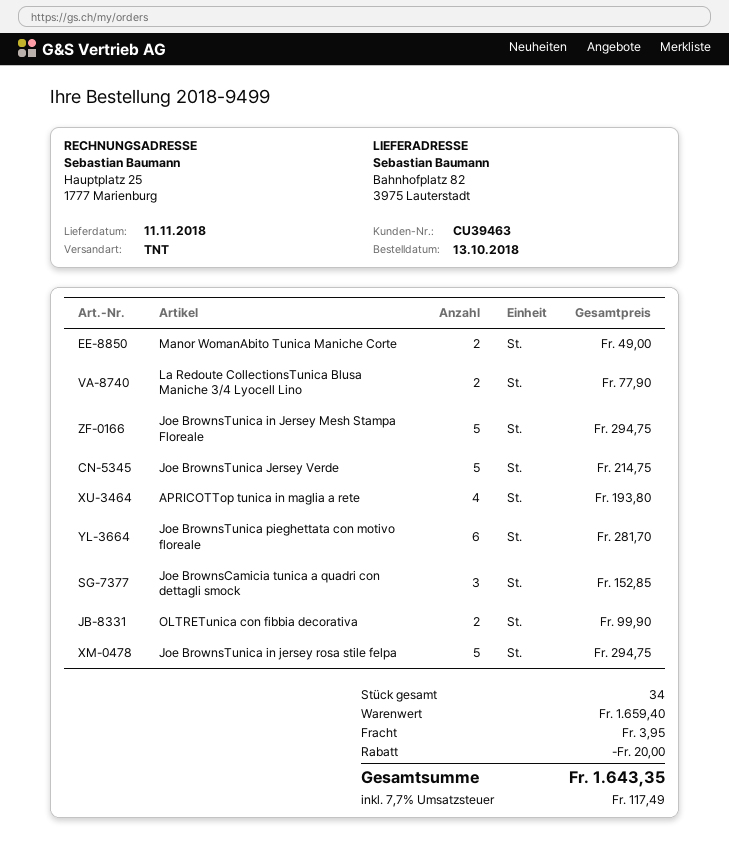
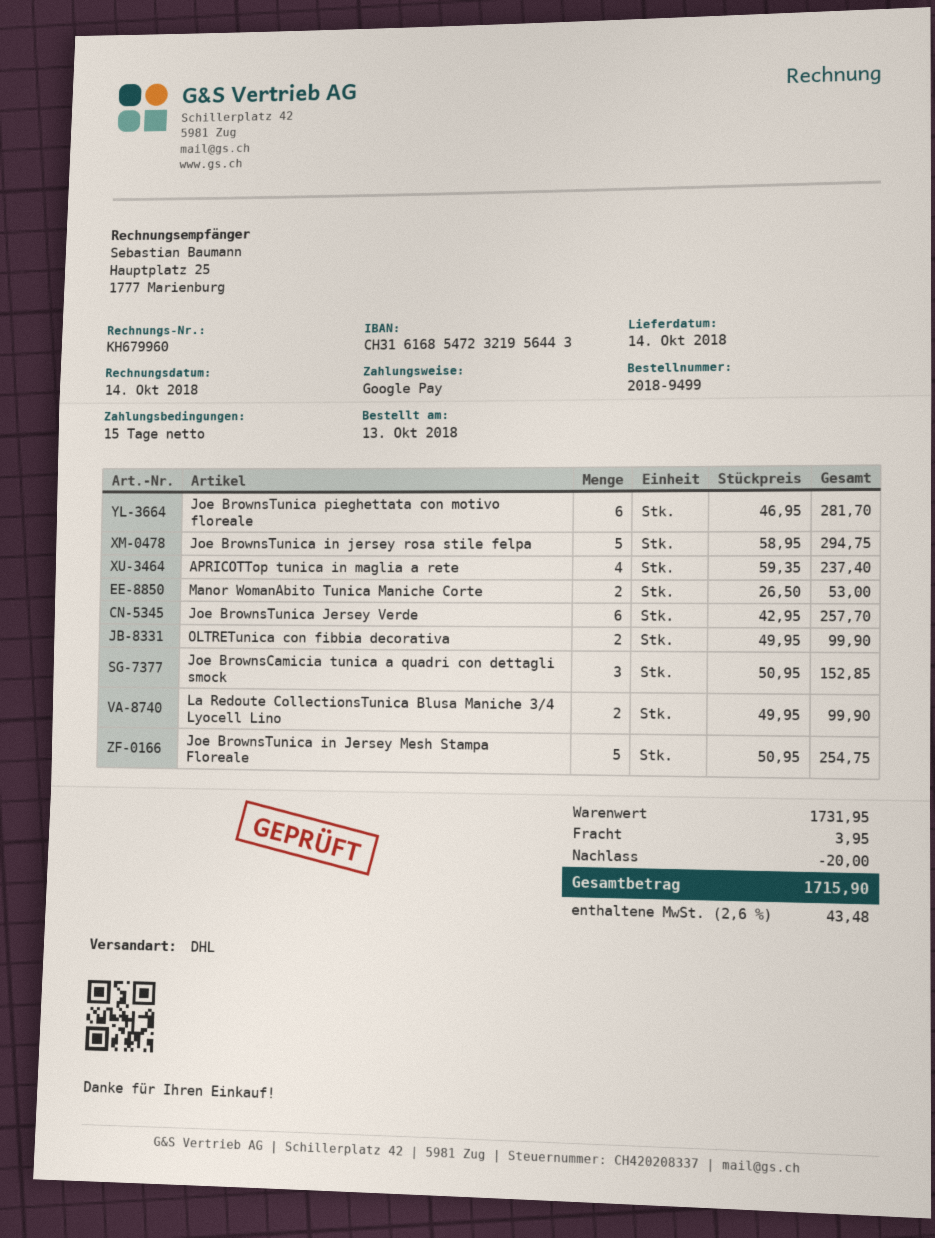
delivery date: 2018-11-11 -> 2018-10-14
shipping method: TNT -> DHL
Manor WomanAbito Tunica Maniche Corte: 2 for 49.00 -> 2 for 53.00
La Redoute CollectionsTunica Blusa Maniche 3/4 Lyocell Lino: 2 for 77.90 -> 2 for 99.90
Joe BrownsTunica in Jersey Mesh Stampa Floreale: 5 for 294.75 -> 5 for 254.75
Joe BrownsTunica Jersey Verde: 5 for 214.75 -> 6 for 257.70
APRICOTTop tunica in maglia a rete: 4 for 193.80 -> 4 for 237.40
subtotal: 1659.40 -> 1731.95
tax: 7.7% = 117.49 -> 2.6% = 43.48
total: 1643.35 -> 1715.90

